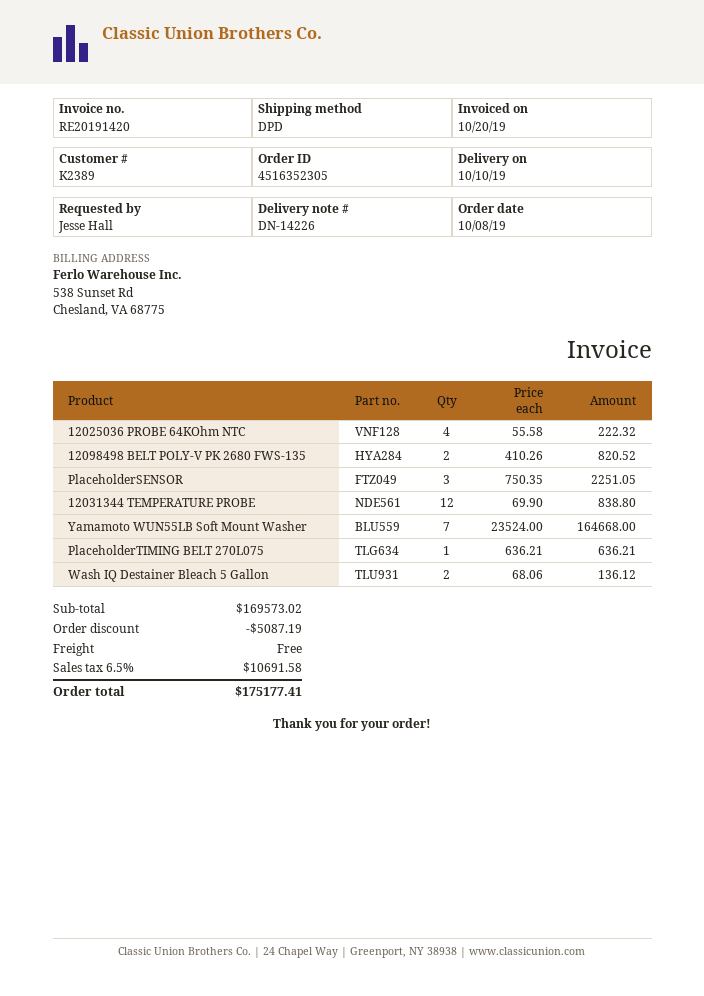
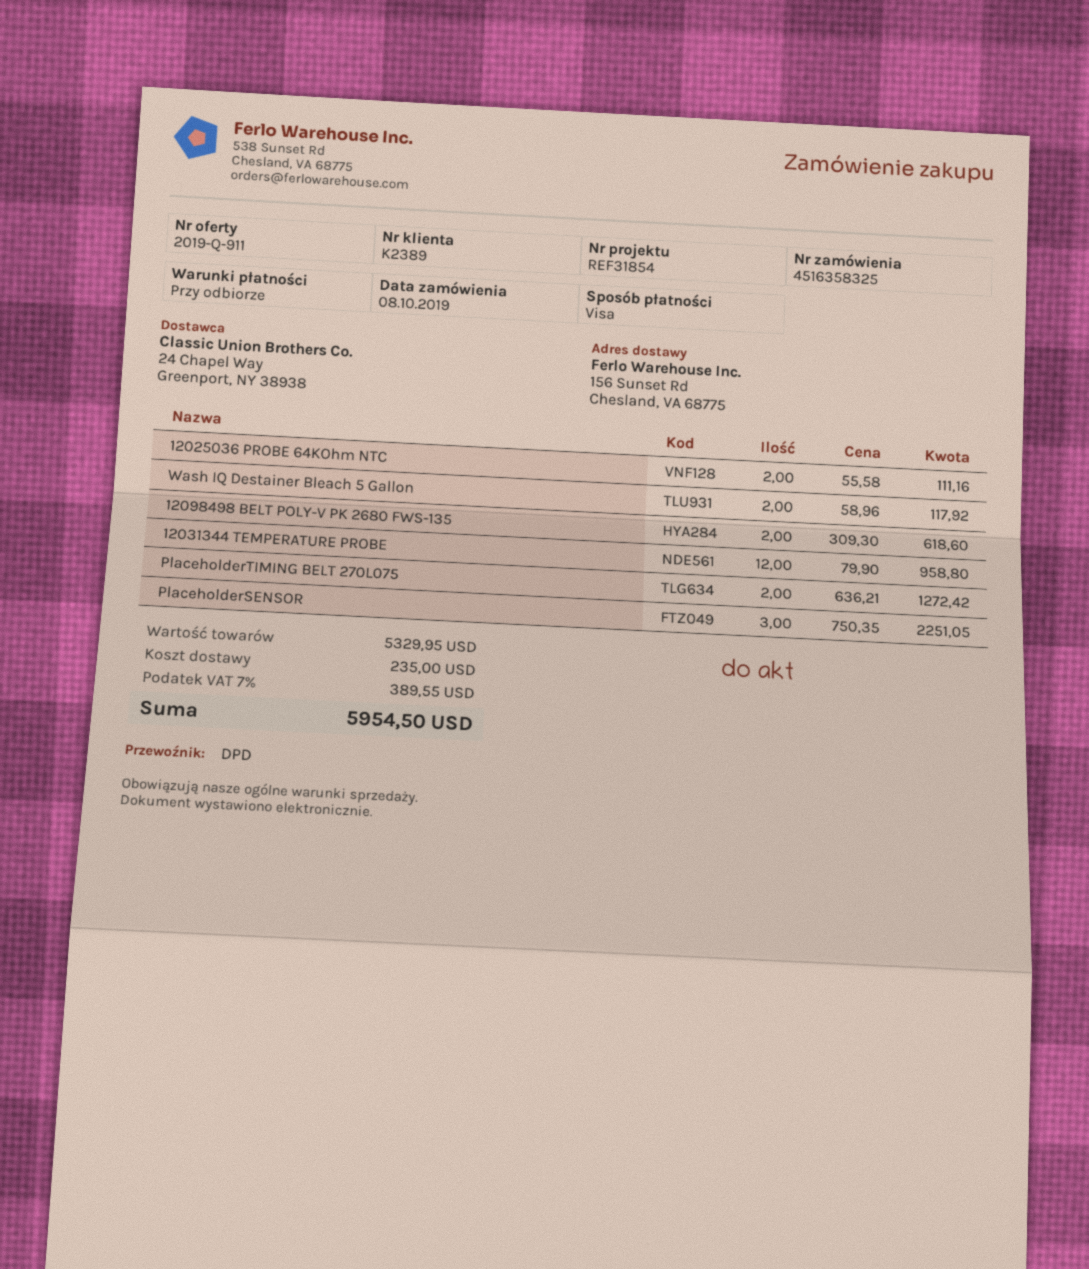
order number: 4516352305 -> 4516358325
12025036 PROBE 64KOhm NTC: 4 x 55.58 = 222.32 -> 2 x 55.58 = 111.16
12098498 BELT POLY-V PK 2680 FWS-135: 2 x 410.26 = 820.52 -> 2 x 309.30 = 618.60
12031344 TEMPERATURE PROBE: 12 x 69.90 = 838.80 -> 12 x 79.90 = 958.80
Yamamoto WUN55LB Soft Mount Washer: 7 x 23524.00 = 164668.00 -> none
PlaceholderTIMING BELT 270L075: 1 x 636.21 = 636.21 -> 2 x 636.21 = 1272.42
Wash IQ Destainer Bleach 5 Gallon: 2 x 68.06 = 136.12 -> 2 x 58.96 = 117.92
subtotal: 169573.02 -> 5329.95
discount: 5087.19 -> none
shipping: 0.00 -> 235.00
tax: 6.5% = 10691.58 -> 7% = 389.55
total: 175177.41 -> 5954.50

